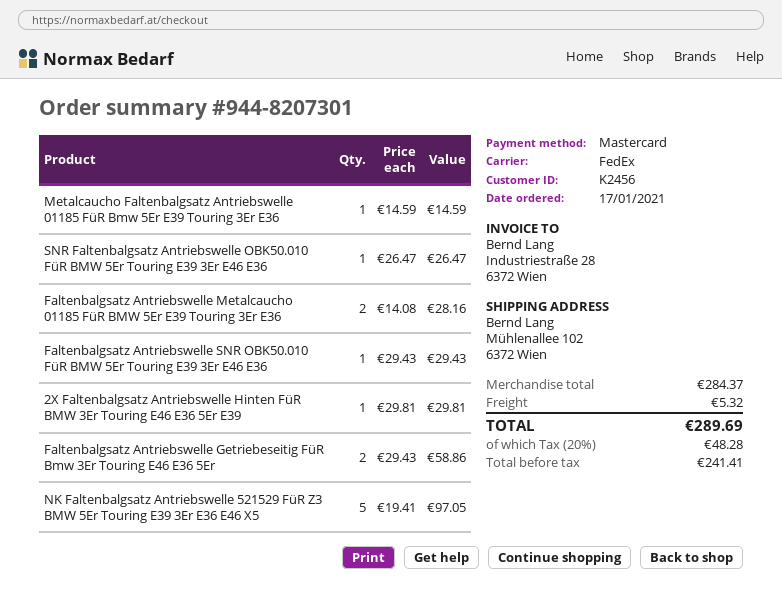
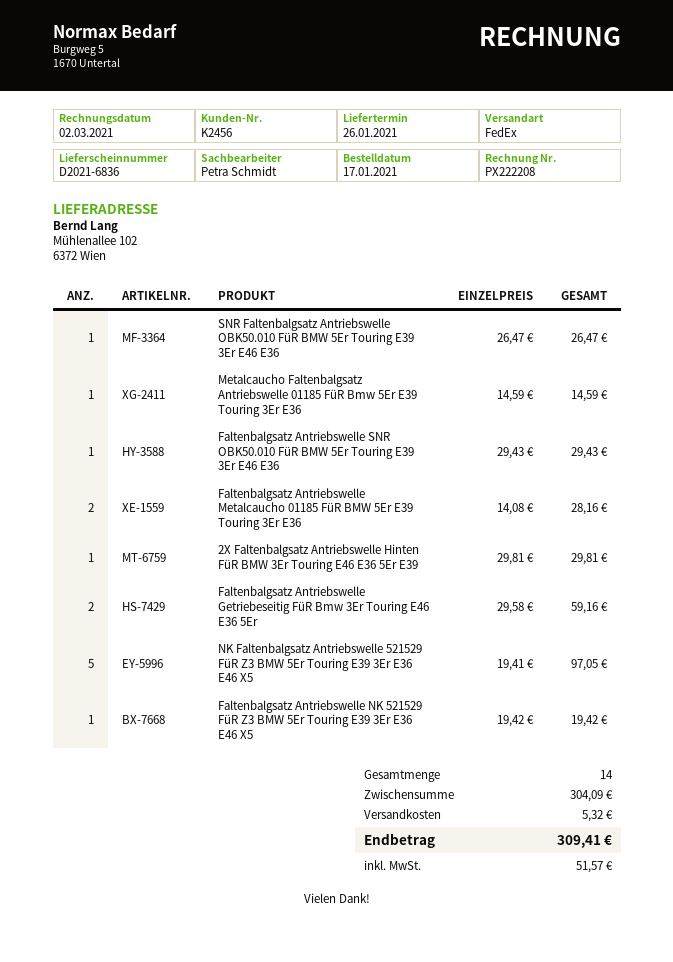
Faltenbalgsatz Antriebswelle Getriebeseitig FüR Bmw 3Er Touring E46 E36 5Er: 2 x 29.43 = 58.86 -> 2 x 29.58 = 59.16
Faltenbalgsatz Antriebswelle NK 521529 FüR Z3 BMW 5Er Touring E39 3Er E36 E46 X5: none -> 1 x 19.42 = 19.42
subtotal: 284.37 -> 304.09
tax: 48.28 -> 51.57
total: 289.69 -> 309.41

